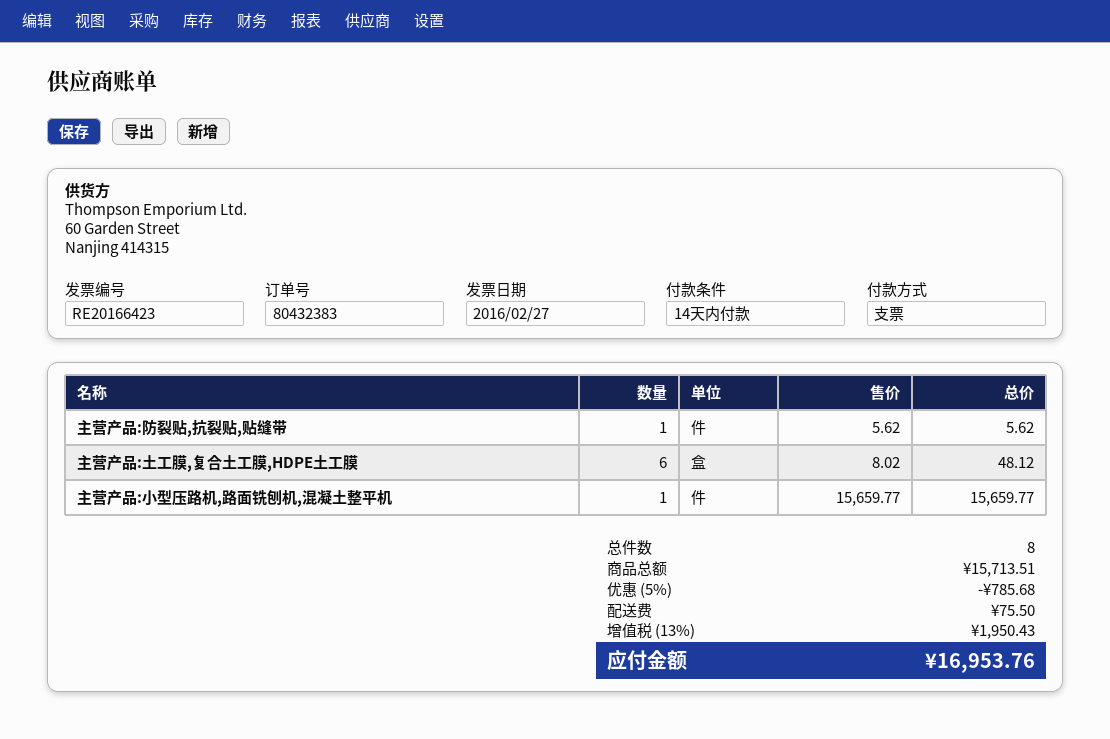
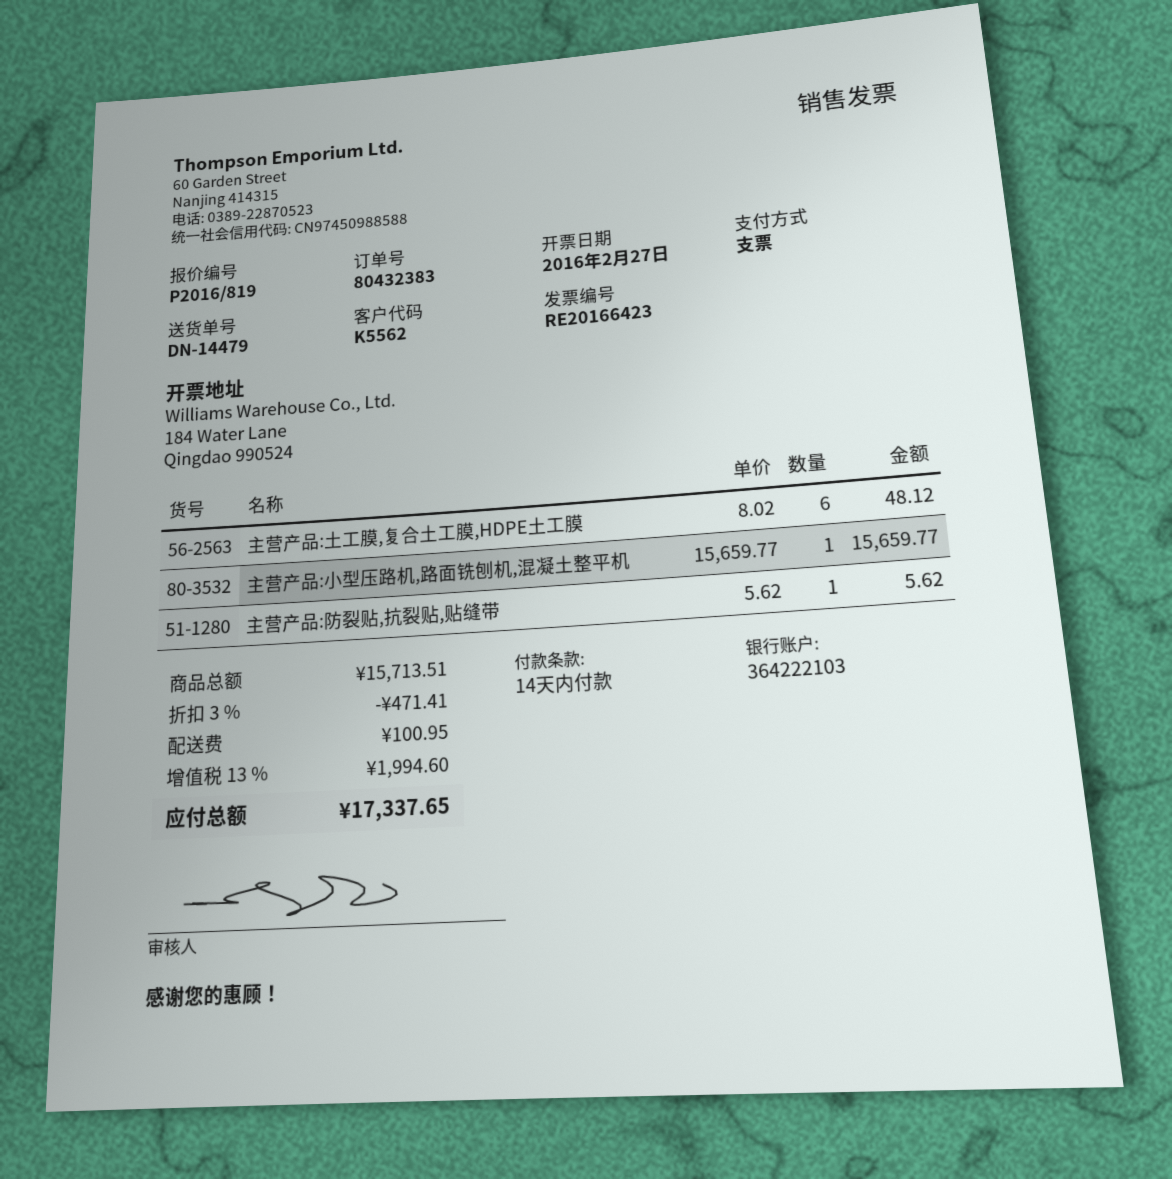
discount: 5% = 785.68 -> 3% = 471.41
shipping: 75.50 -> 100.95
tax: 13% = 1950.43 -> 13% = 1994.60
total: 16953.76 -> 17337.65

